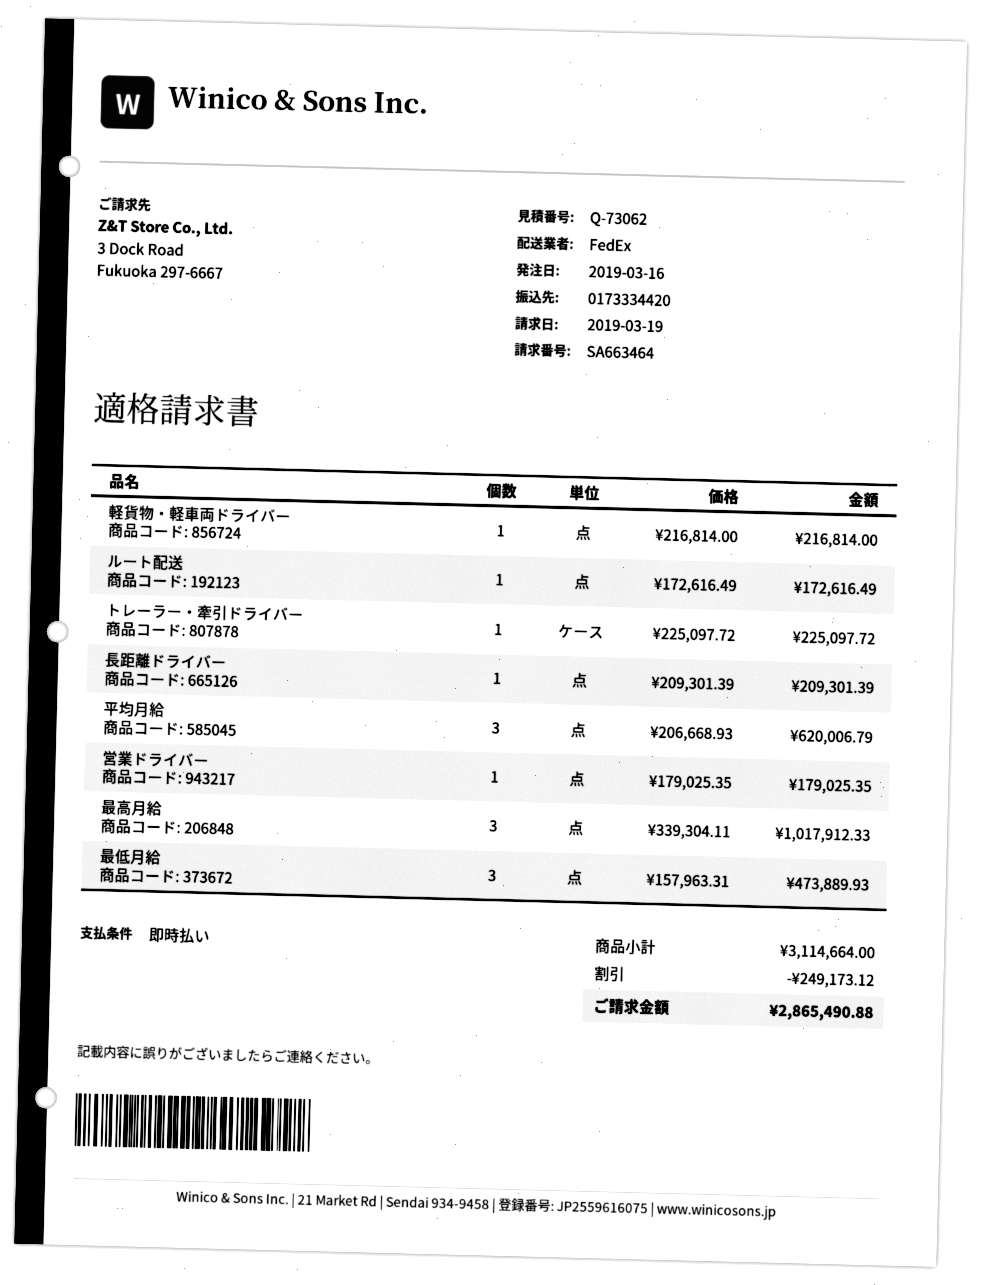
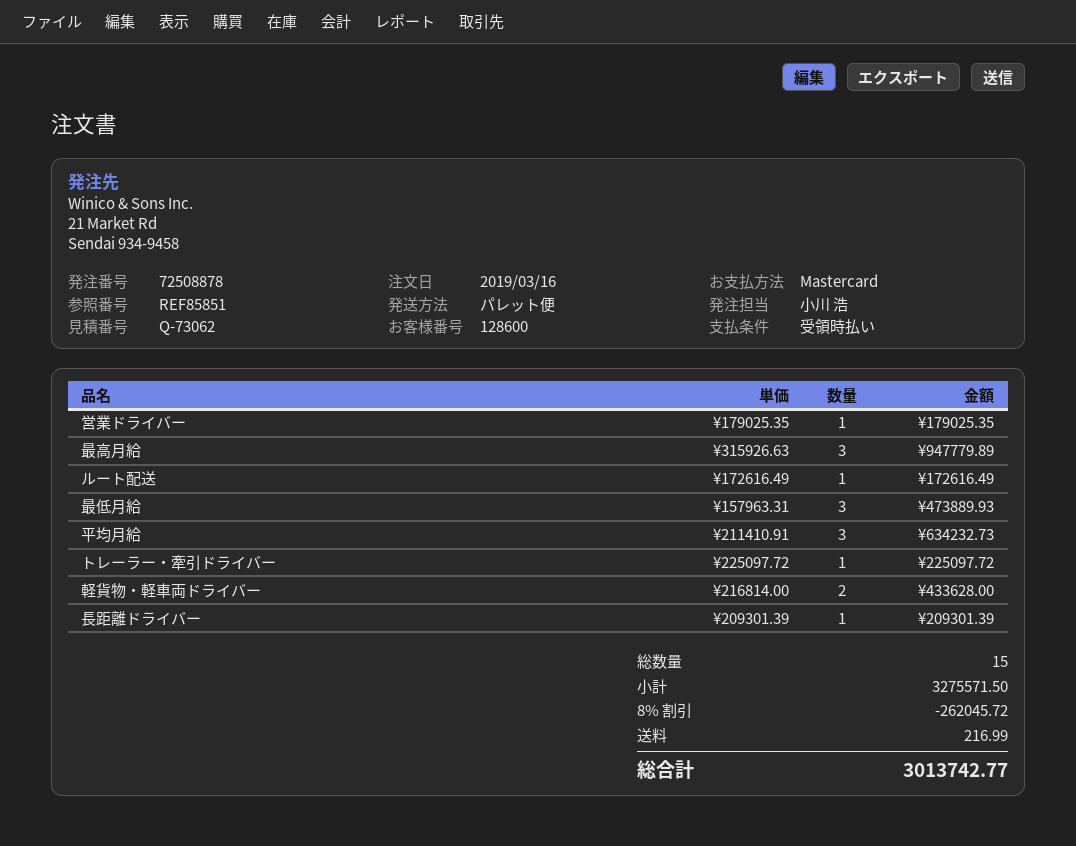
shipping method: FedEx -> pallet freight
軽貨物・軽車両ドライバー: 1 x 216814.00 = 216814.00 -> 2 x 216814.00 = 433628.00
平均月給: 3 x 206668.93 = 620006.79 -> 3 x 211410.91 = 634232.73
最高月給: 3 x 339304.11 = 1017912.33 -> 3 x 315926.63 = 947779.89
subtotal: 3114664.00 -> 3275571.50
discount: 249173.12 -> 262045.72
shipping: none -> 216.99
total: 2865490.88 -> 3013742.77

